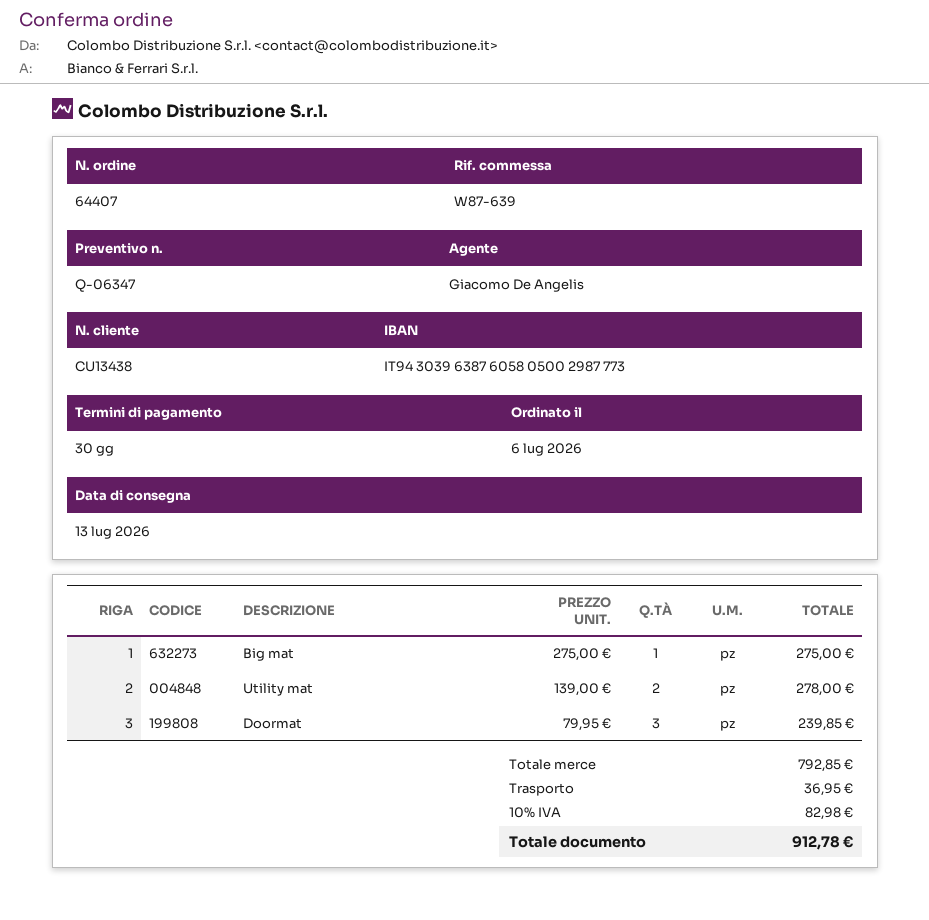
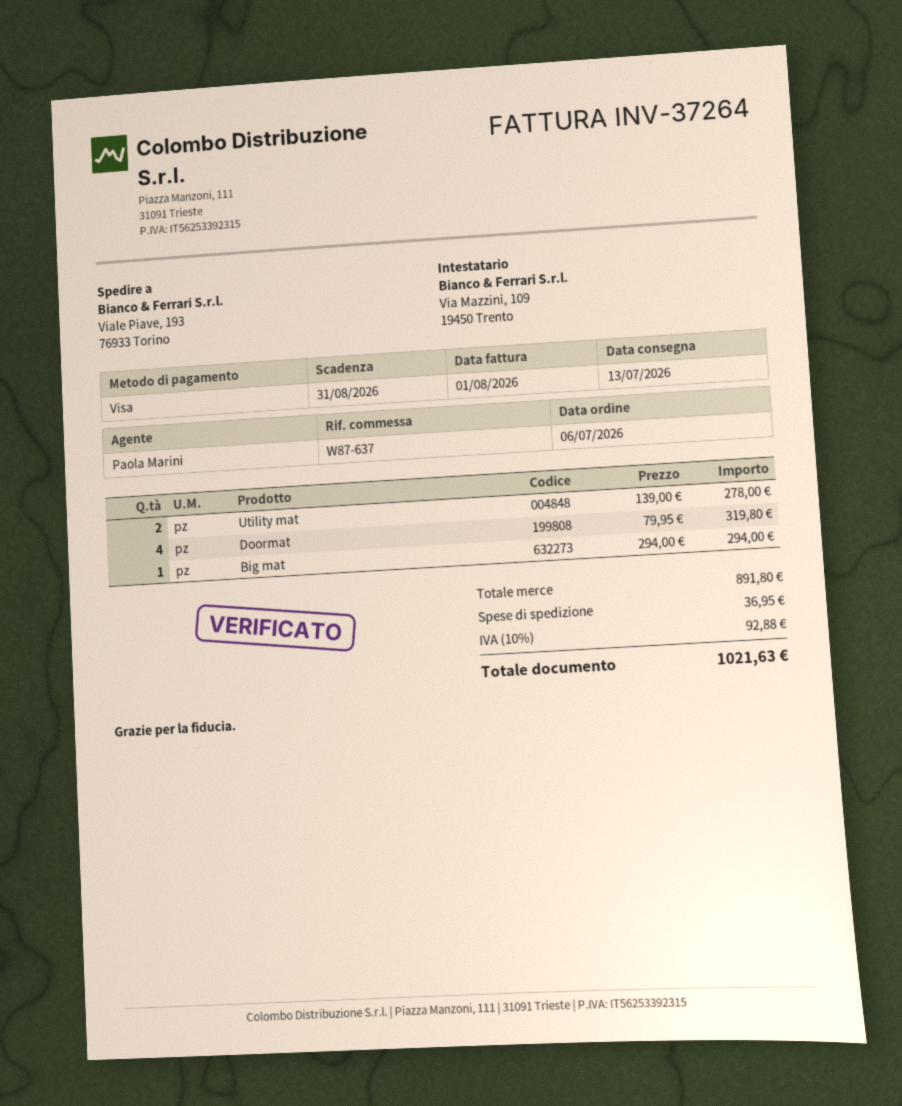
reference: W87-639 -> W87-637
sales rep: Giacomo De Angelis -> Paola Marini
Big mat: 1 x 275.00 = 275.00 -> 1 x 294.00 = 294.00
Doormat: 3 x 79.95 = 239.85 -> 4 x 79.95 = 319.80
subtotal: 792.85 -> 891.80
tax: 10% = 82.98 -> 10% = 92.88
total: 912.78 -> 1021.63

